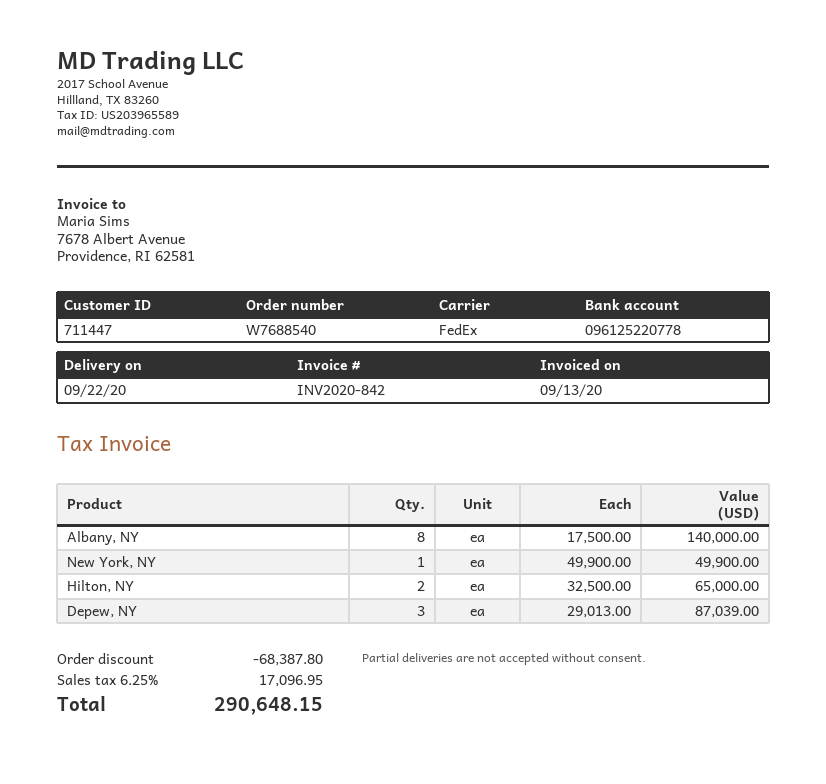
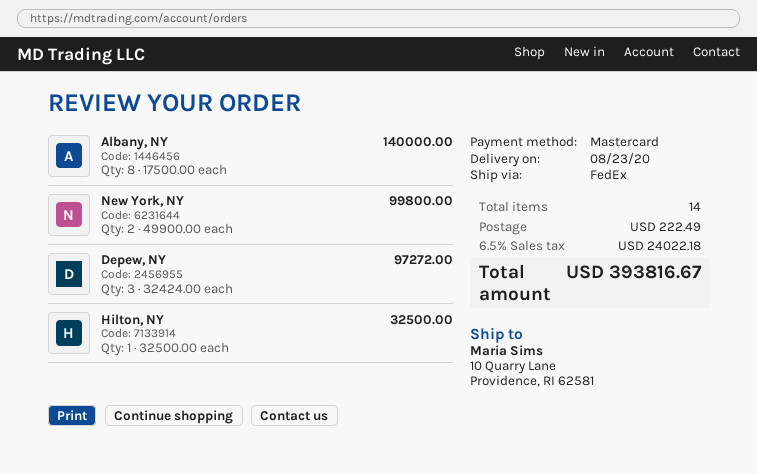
delivery date: 2020-09-22 -> 2020-08-23
New York, NY: 1 x 49900.00 = 49900.00 -> 2 x 49900.00 = 99800.00
Hilton, NY: 2 x 32500.00 = 65000.00 -> 1 x 32500.00 = 32500.00
Depew, NY: 3 x 29013.00 = 87039.00 -> 3 x 32424.00 = 97272.00
discount: 68387.80 -> none
shipping: none -> 222.49
tax: 6.25% = 17096.95 -> 6.5% = 24022.18
total: 290648.15 -> 393816.67

